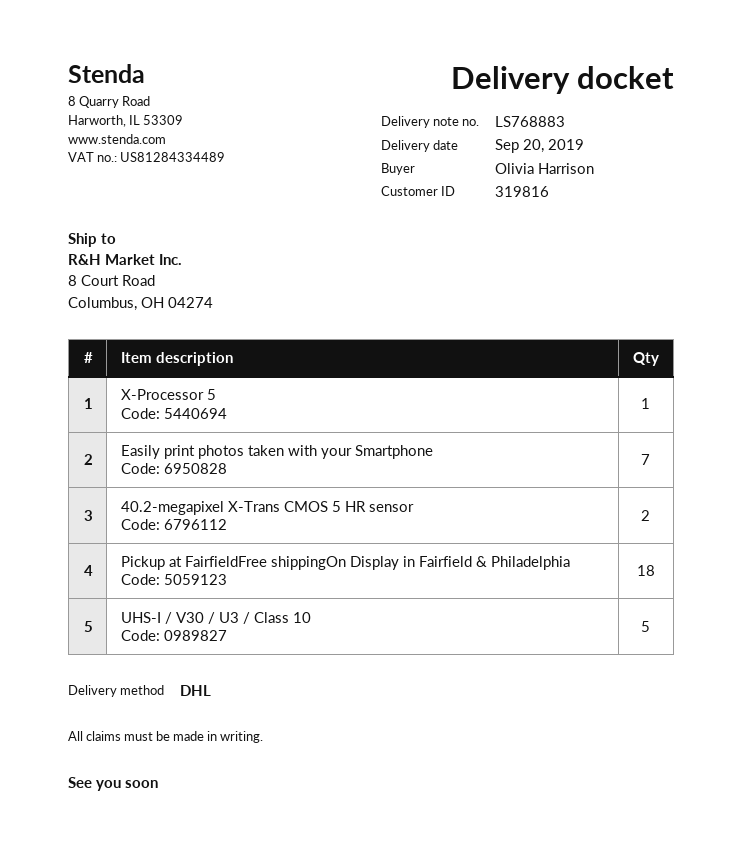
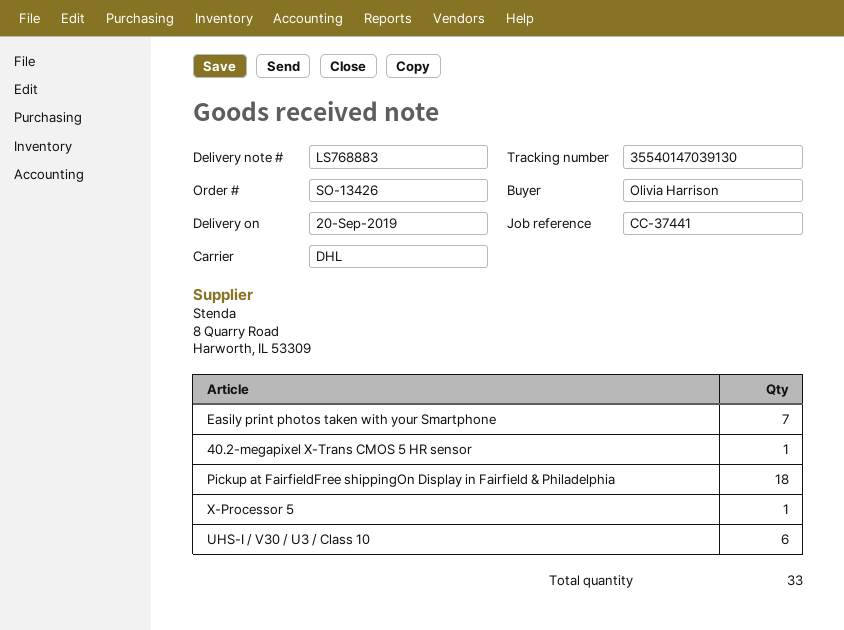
40.2-megapixel X-Trans CMOS 5 HR sensor: 2 -> 1
UHS-I / V30 / U3 / Class 10: 5 -> 6

